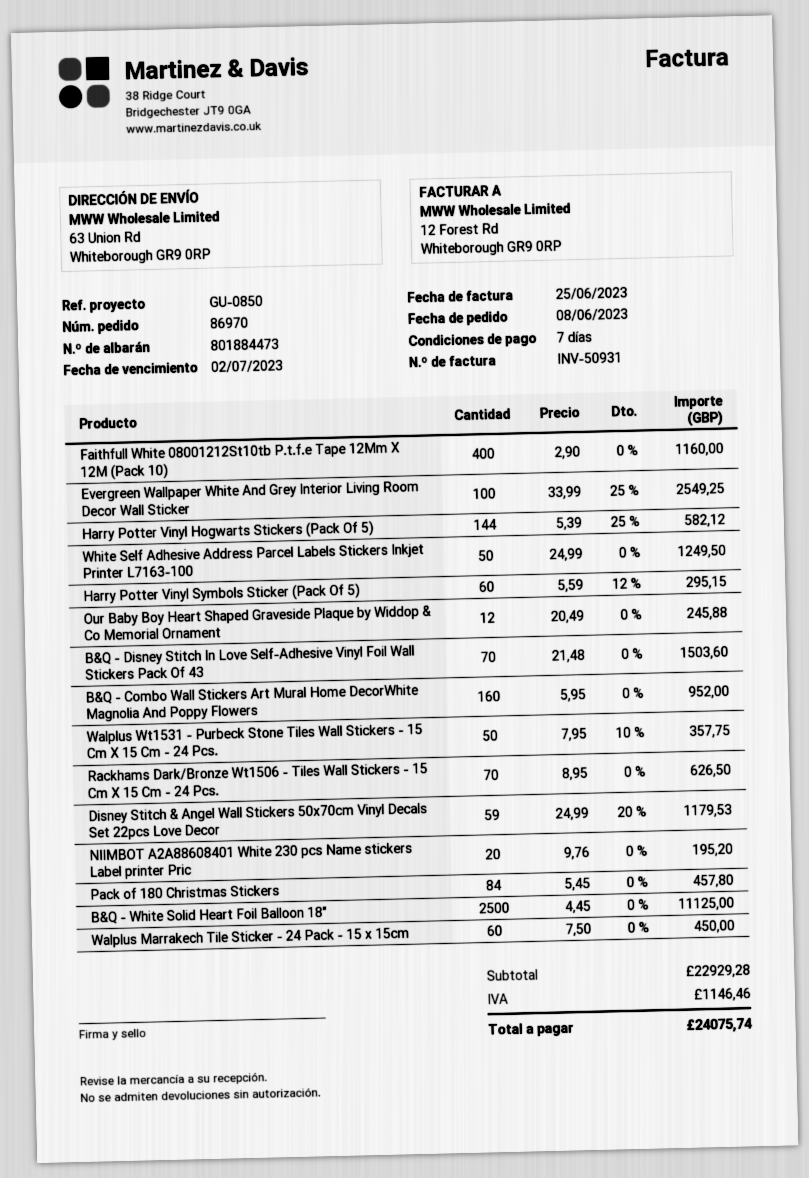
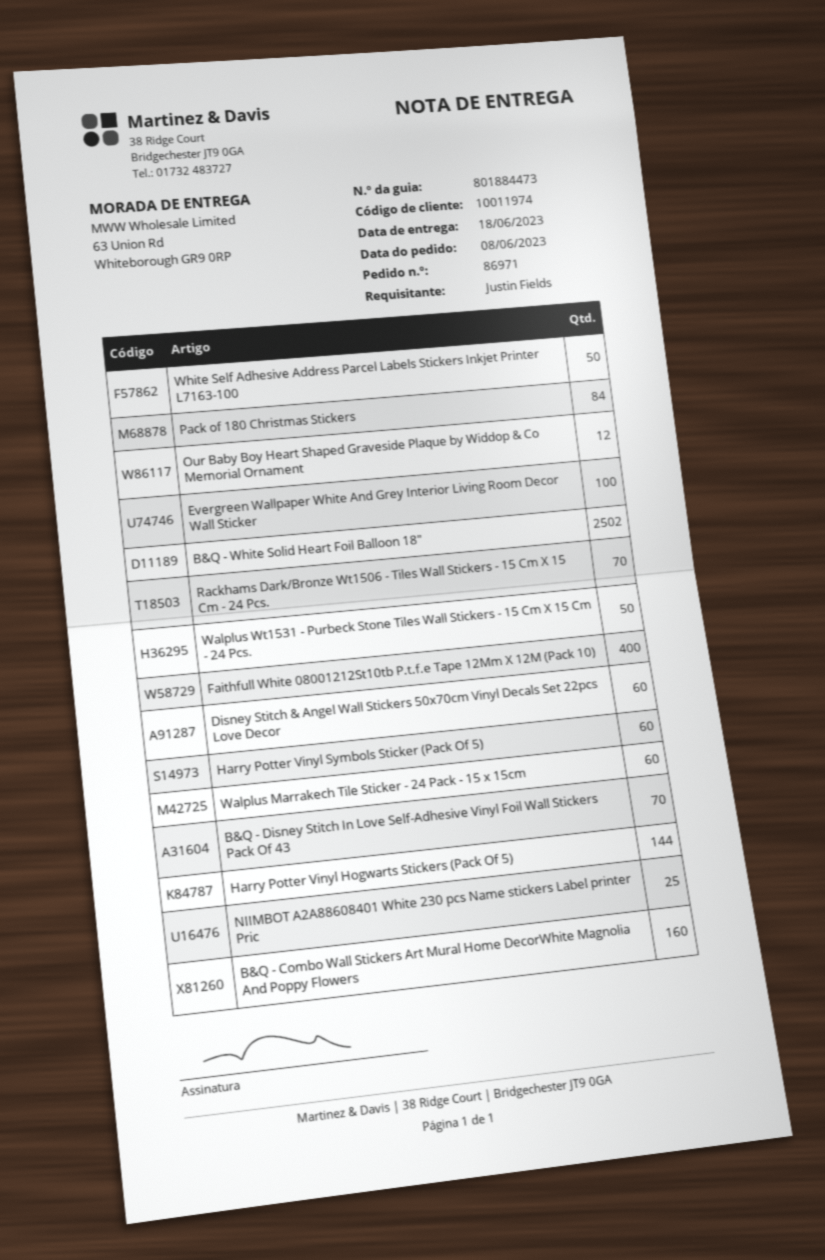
order number: 86970 -> 86971
Disney Stitch & Angel Wall Stickers 50x70cm Vinyl Decals Set 22pcs Love Decor: 59 -> 60
NIIMBOT A2A88608401 White 230 pcs Name stickers Label printer Pric: 20 -> 25
B&Q - White Solid Heart Foil Balloon 18": 2500 -> 2502

